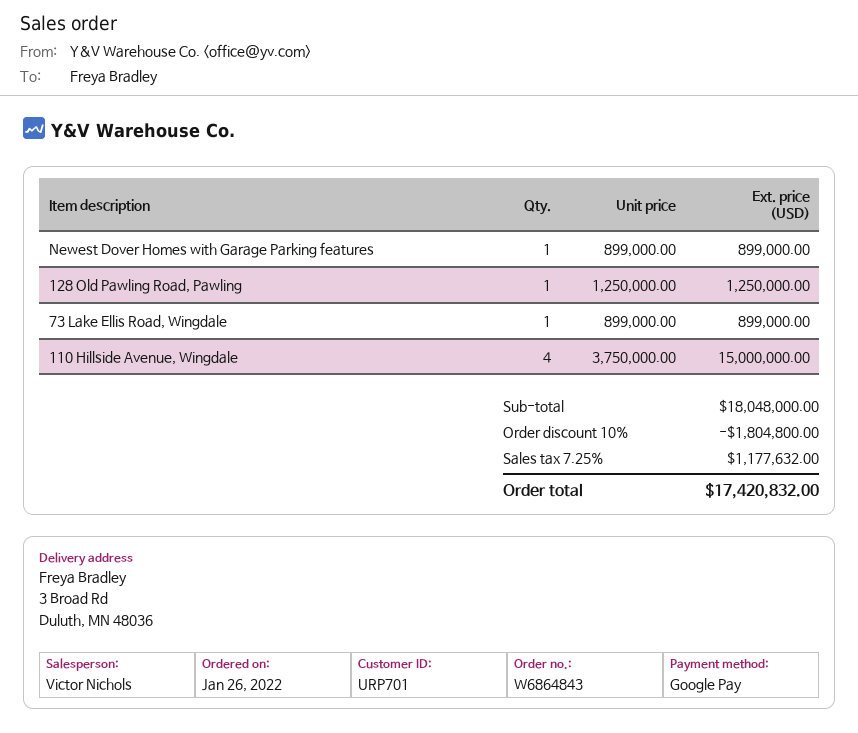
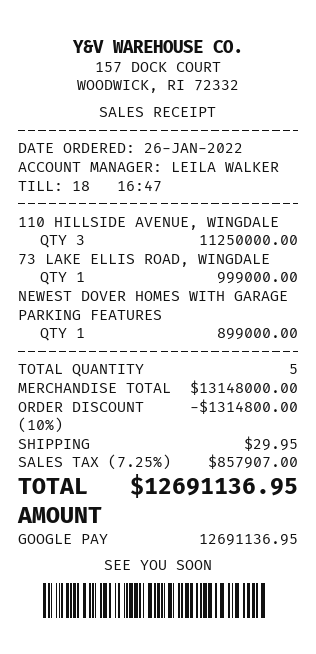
sales rep: Victor Nichols -> LEILA WALKER
128 Old Pawling Road, Pawling: 1 for 1250000.00 -> none
73 Lake Ellis Road, Wingdale: 1 for 899000.00 -> 1 for 999000.00
110 Hillside Avenue, Wingdale: 4 for 15000000.00 -> 3 for 11250000.00
subtotal: 18048000.00 -> 13148000.00
discount: 10% = 1804800.00 -> 10% = 1314800.00
shipping: none -> 29.95
tax: 7.25% = 1177632.00 -> 7.25% = 857907.00
total: 17420832.00 -> 12691136.95

